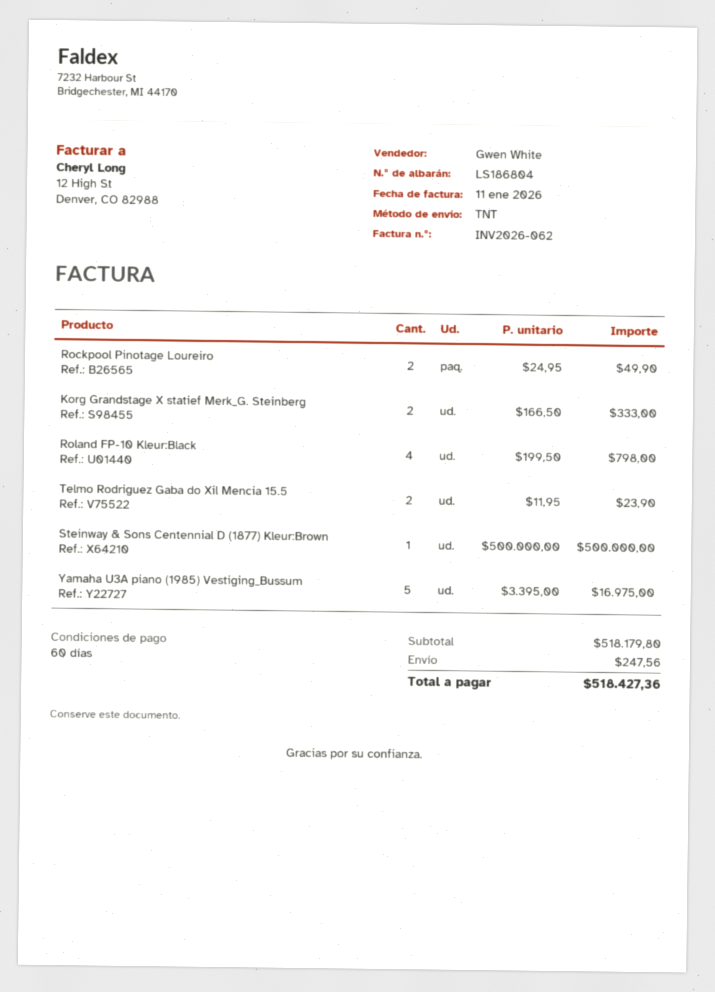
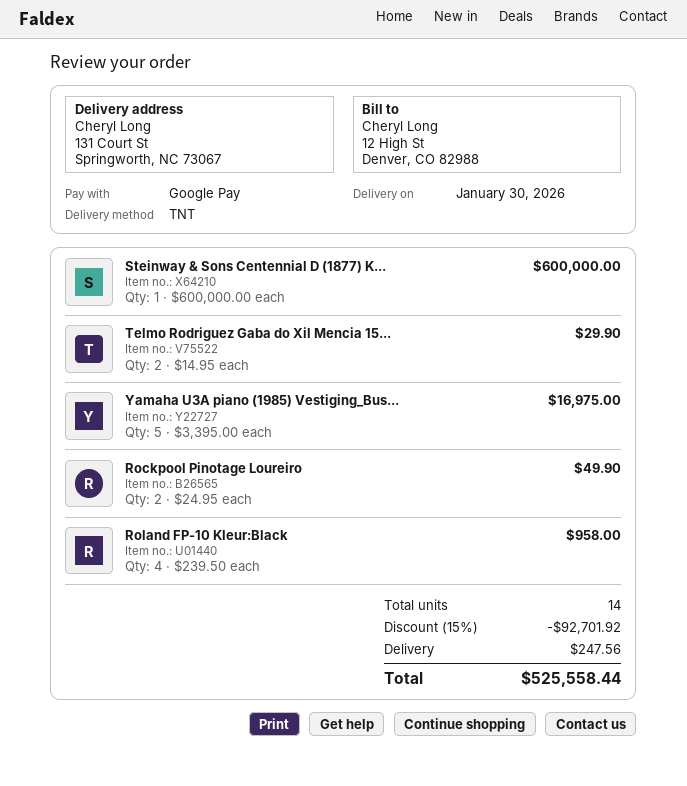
Korg Grandstage X statief Merk_G. Steinberg: 2 x 166.50 = 333.00 -> none
Roland FP-10 Kleur:Black: 4 x 199.50 = 798.00 -> 4 x 239.50 = 958.00
Telmo Rodriguez Gaba do Xil Mencia 15.5: 2 x 11.95 = 23.90 -> 2 x 14.95 = 29.90
Steinway & Sons Centennial D (1877) Kleur:Brown: 1 x 500000.00 = 500000.00 -> 1 x 600000.00 = 600000.00
discount: none -> 15% = 92701.92
total: 518427.36 -> 525558.44

